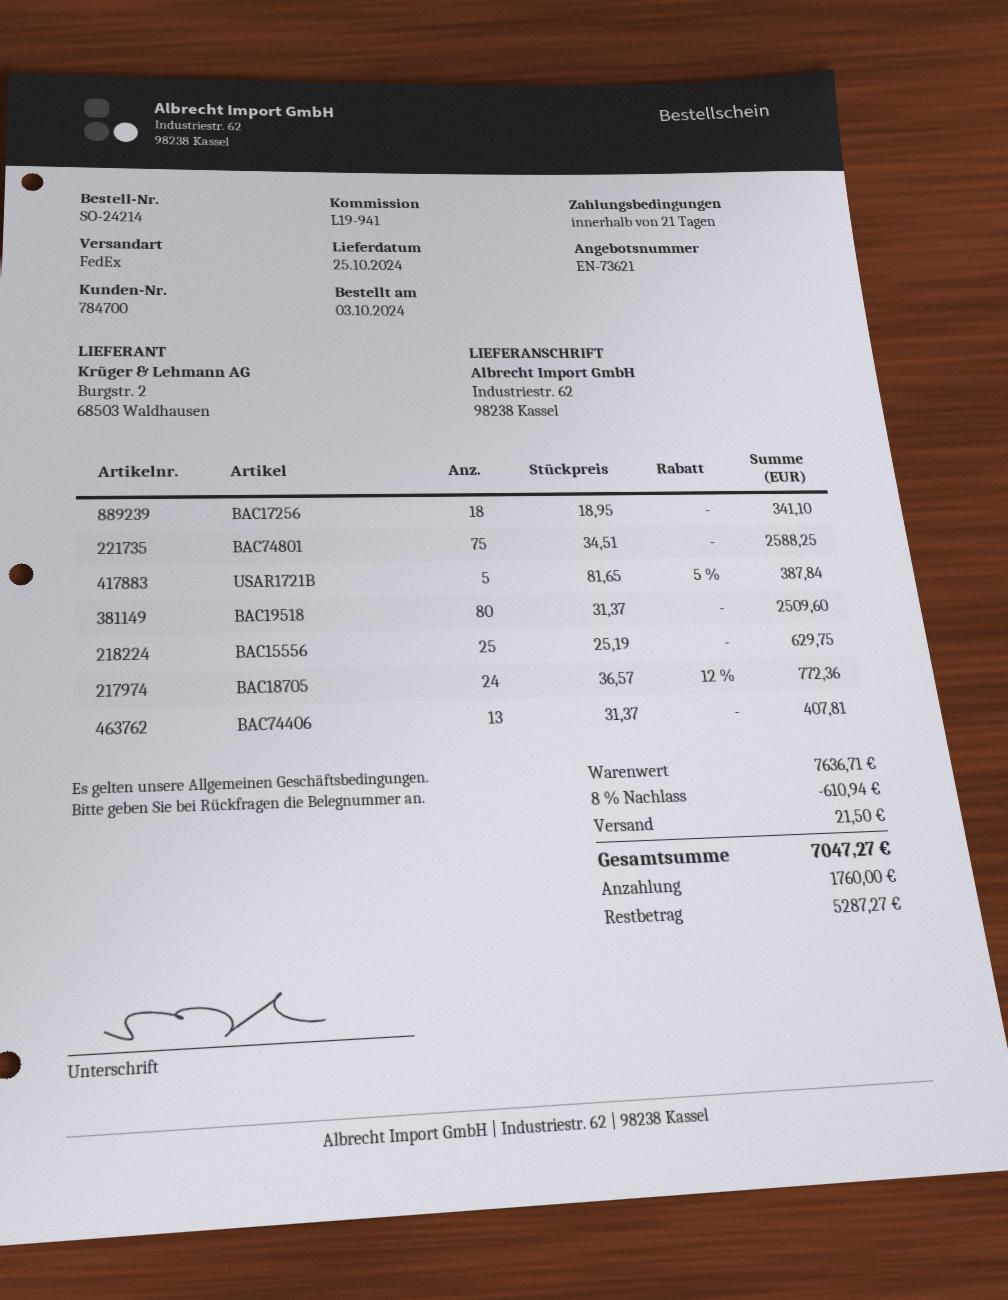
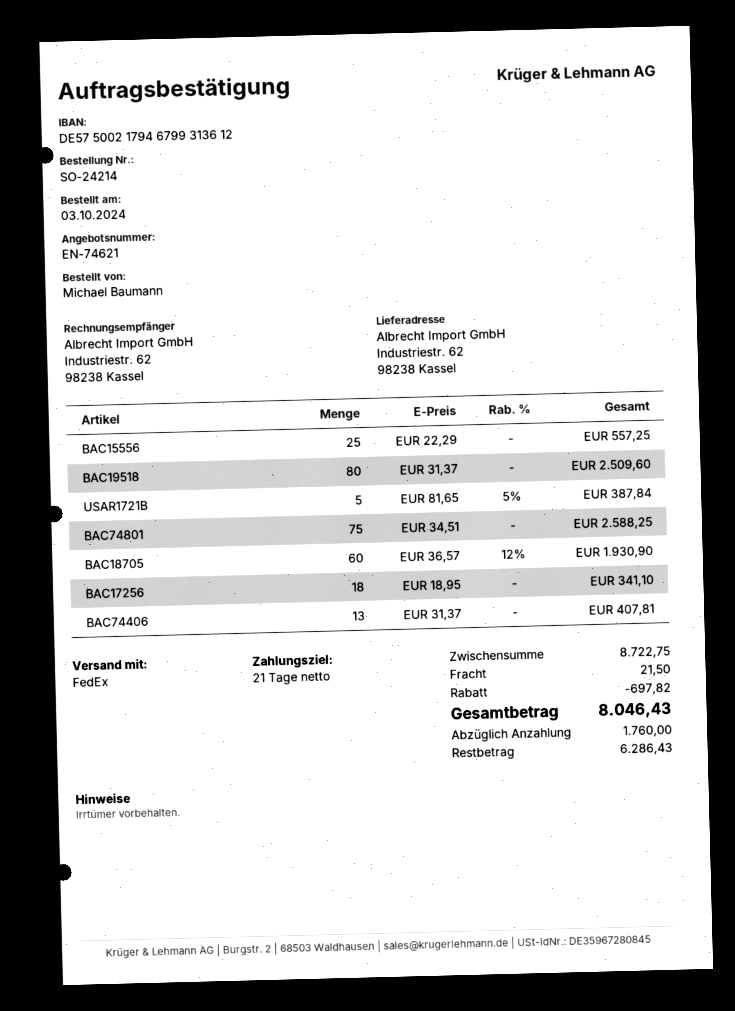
quote number: EN-73621 -> EN-74621
BAC15556: 25 x 25.19 = 629.75 -> 25 x 22.29 = 557.25
BAC18705: 24 x 36.57 - 12% = 772.36 -> 60 x 36.57 - 12% = 1930.90
subtotal: 7636.71 -> 8722.75
discount: 610.94 -> 697.82
total: 7047.27 -> 8046.43
balance: 5287.27 -> 6286.43

